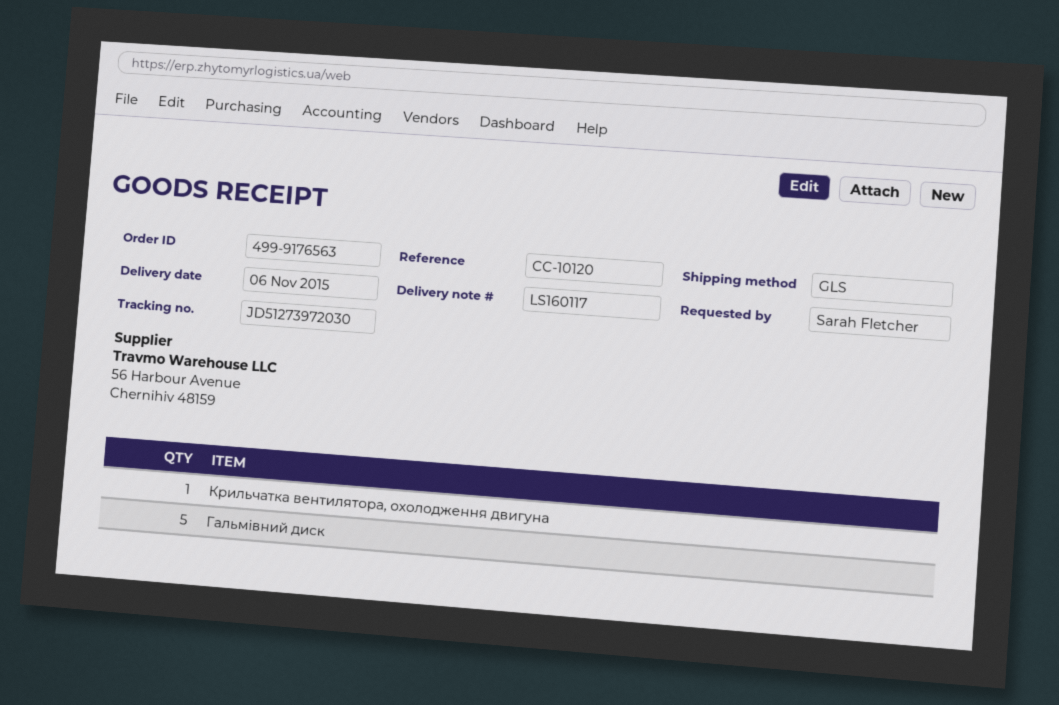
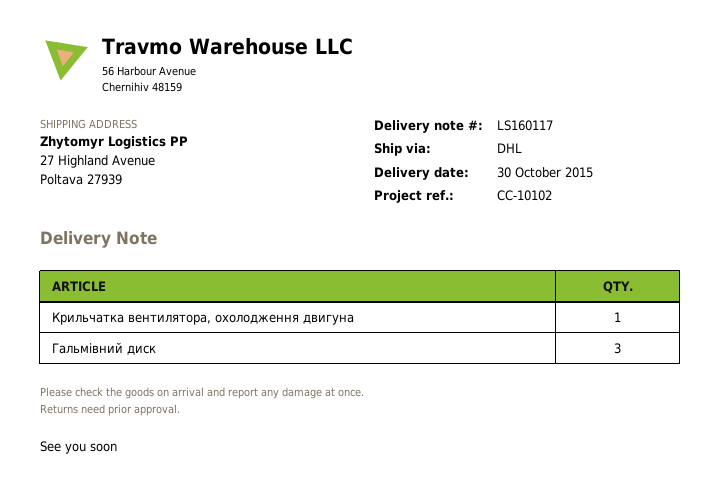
delivery date: 2015-11-06 -> 2015-10-30
reference: CC-10120 -> CC-10102
shipping method: GLS -> DHL
Гальмівний диск: 5 -> 3

